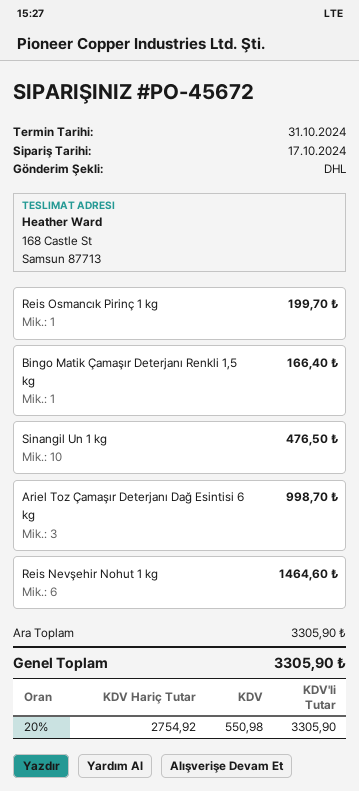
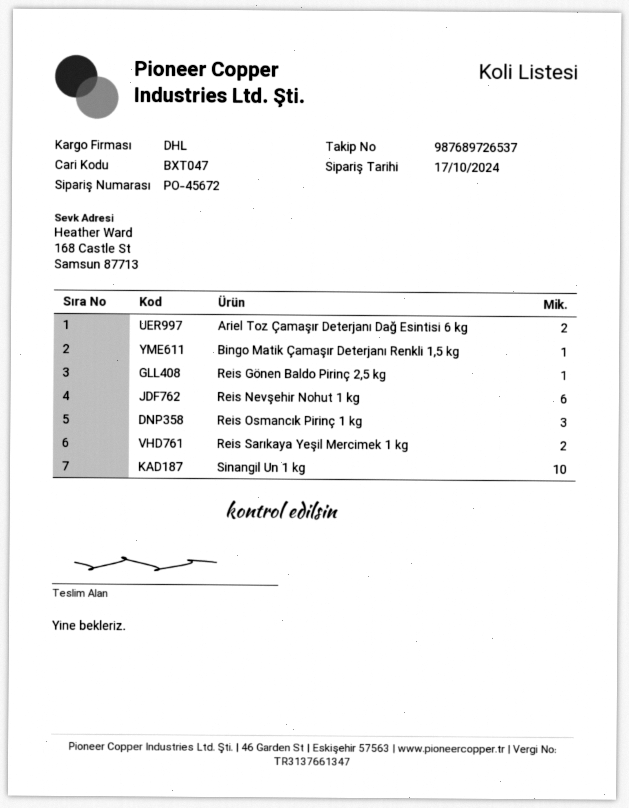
Reis Osmancık Pirinç 1 kg: 1 -> 3
Ariel Toz Çamaşır Deterjanı Dağ Esintisi 6 kg: 3 -> 2
Reis Gönen Baldo Pirinç 2,5 kg: none -> 1
Reis Sarıkaya Yeşil Mercimek 1 kg: none -> 2

